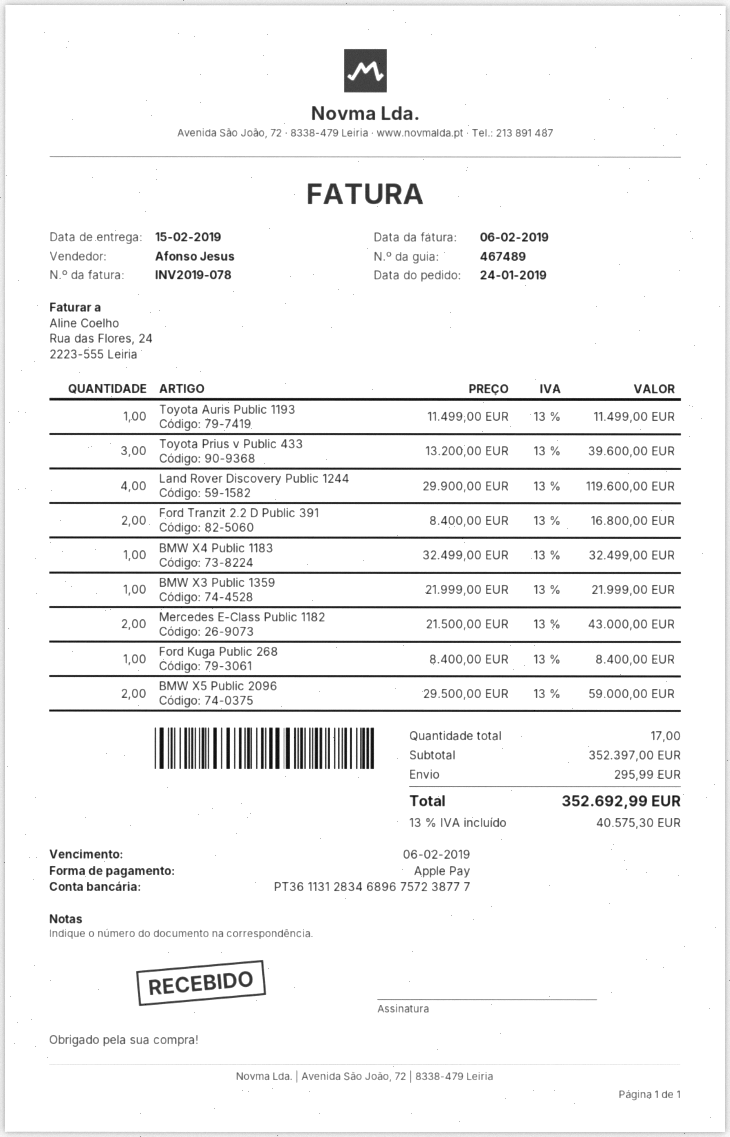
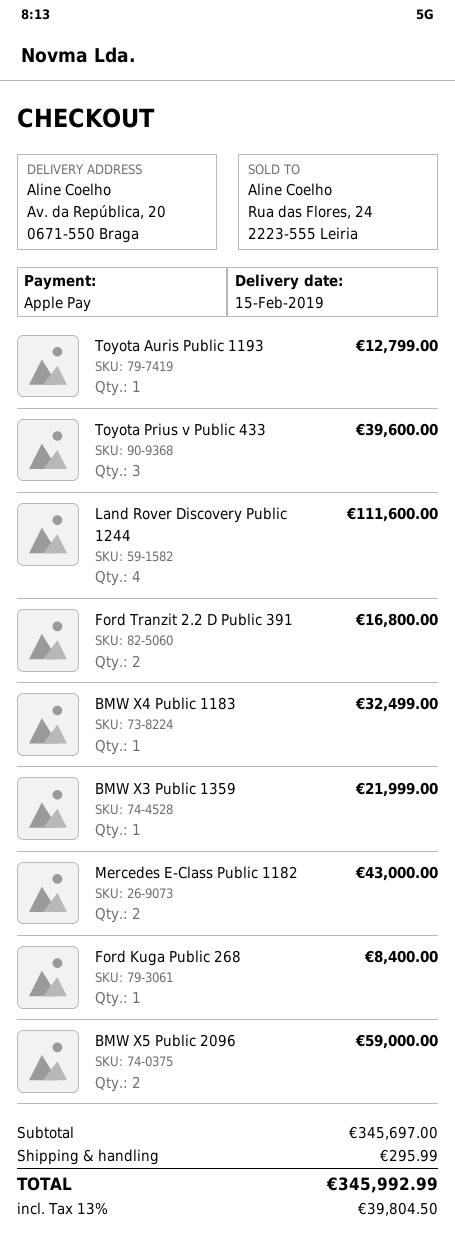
Toyota Auris Public 1193: 1 for 11499.00 -> 1 for 12799.00
Land Rover Discovery Public 1244: 4 for 119600.00 -> 4 for 111600.00
subtotal: 352397.00 -> 345697.00
tax: 13% = 40575.30 -> 13% = 39804.50
total: 352692.99 -> 345992.99

